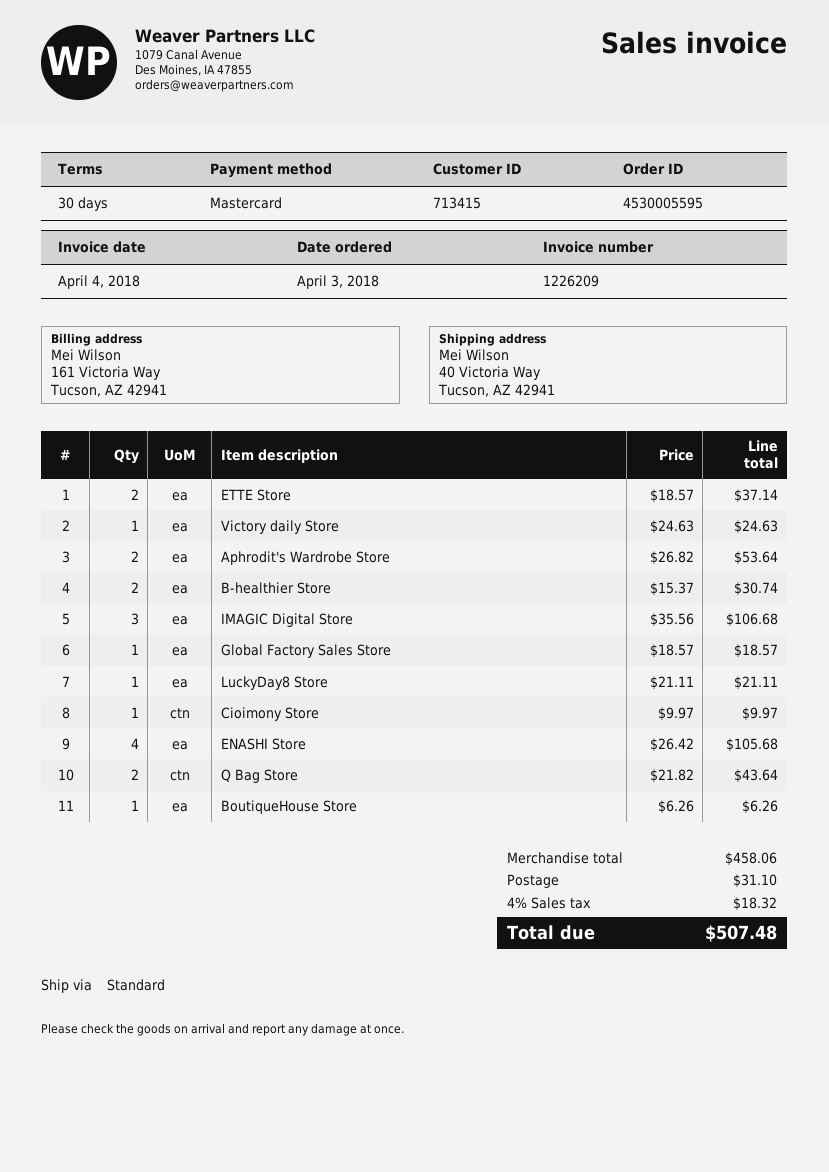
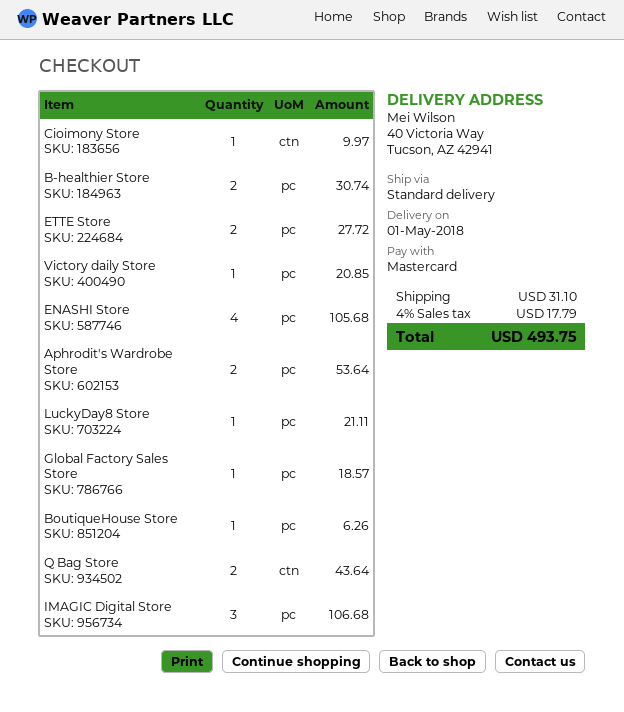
ETTE Store: 2 for 37.14 -> 2 for 27.72
Victory daily Store: 1 for 24.63 -> 1 for 20.85
tax: 4% = 18.32 -> 4% = 17.79
total: 507.48 -> 493.75

